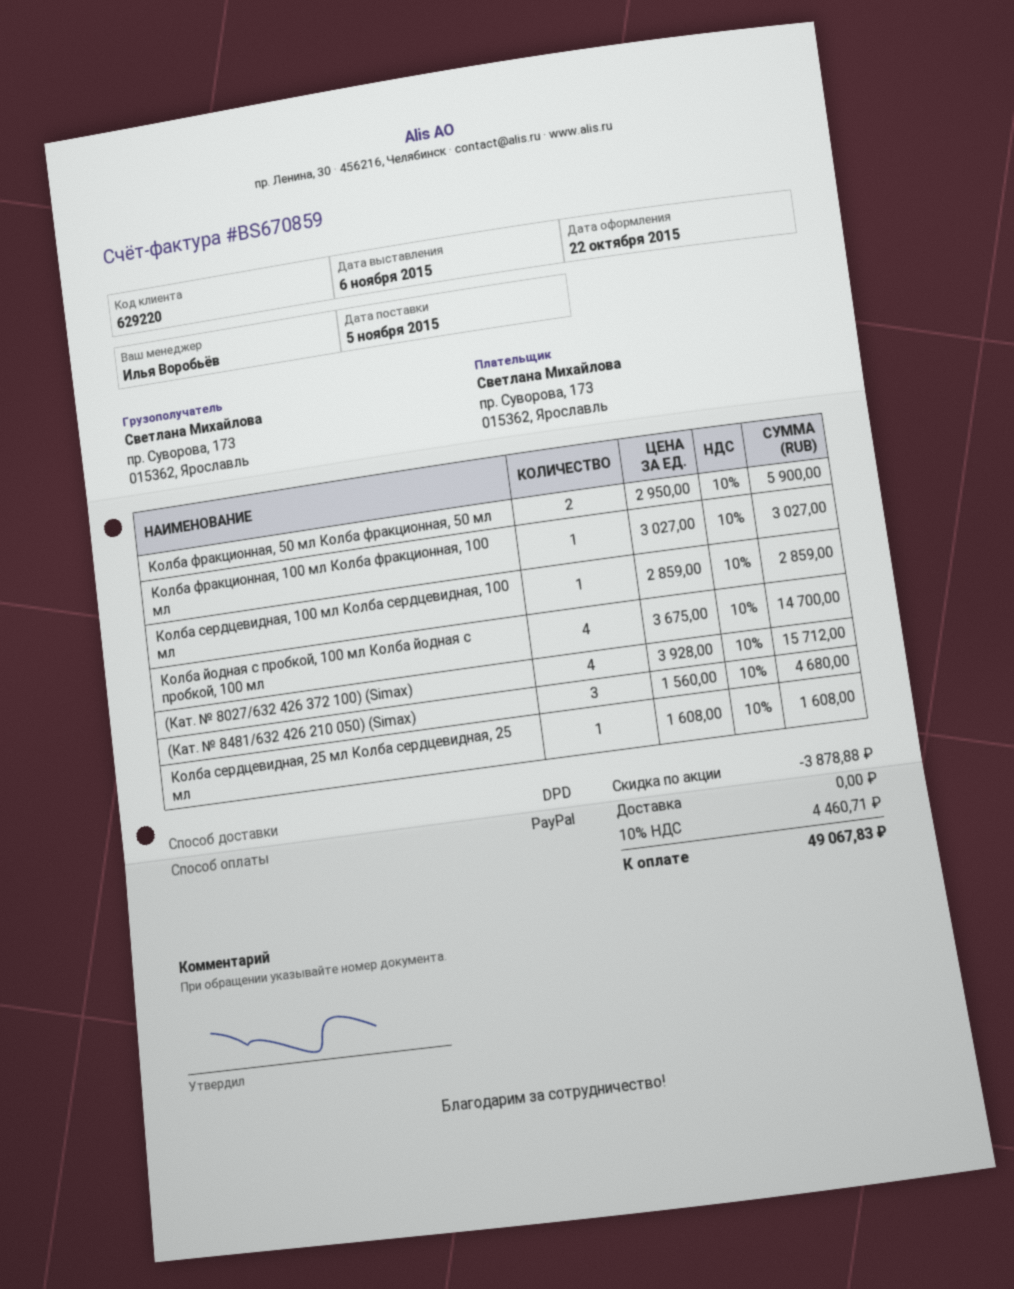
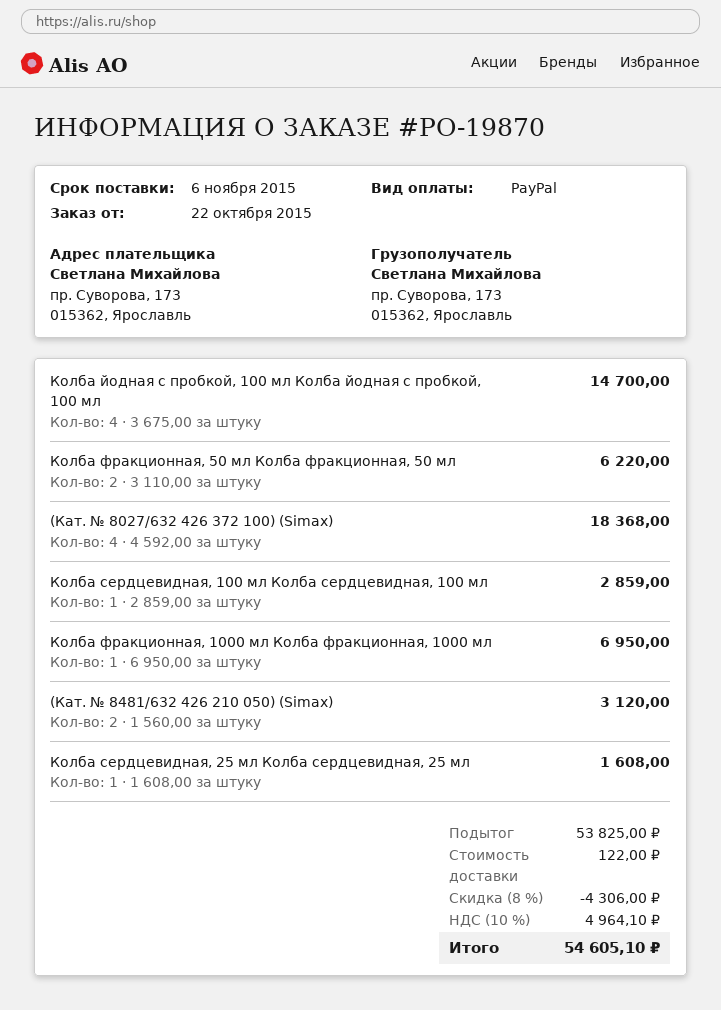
delivery date: 2015-11-05 -> 2015-11-06
Колба фракционная, 50 мл Колба фракционная, 50 мл: 2 x 2950.00 = 5900.00 -> 2 x 3110.00 = 6220.00
Колба фракционная, 100 мл Колба фракционная, 100 мл: 1 x 3027.00 = 3027.00 -> none
(Кат. № 8027/632 426 372 100) (Simax): 4 x 3928.00 = 15712.00 -> 4 x 4592.00 = 18368.00
(Кат. № 8481/632 426 210 050) (Simax): 3 x 1560.00 = 4680.00 -> 2 x 1560.00 = 3120.00
Колба фракционная, 1000 мл Колба фракционная, 1000 мл: none -> 1 x 6950.00 = 6950.00
discount: 3878.88 -> 4306.00
shipping: 0.00 -> 122.00
tax: 10% = 4460.71 -> 10% = 4964.10
total: 49067.83 -> 54605.10

